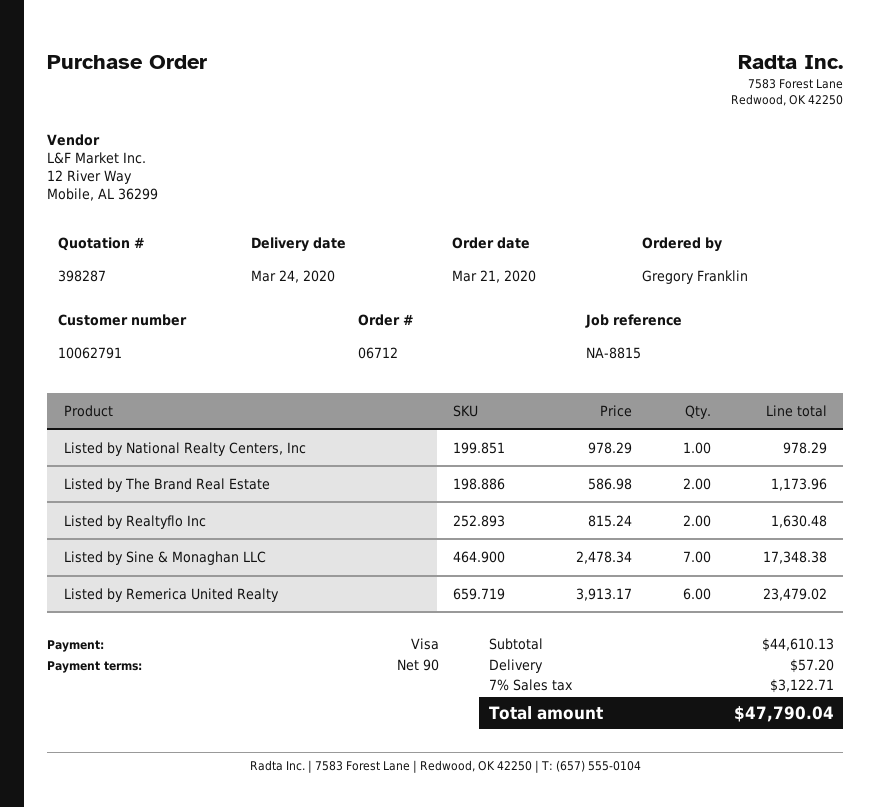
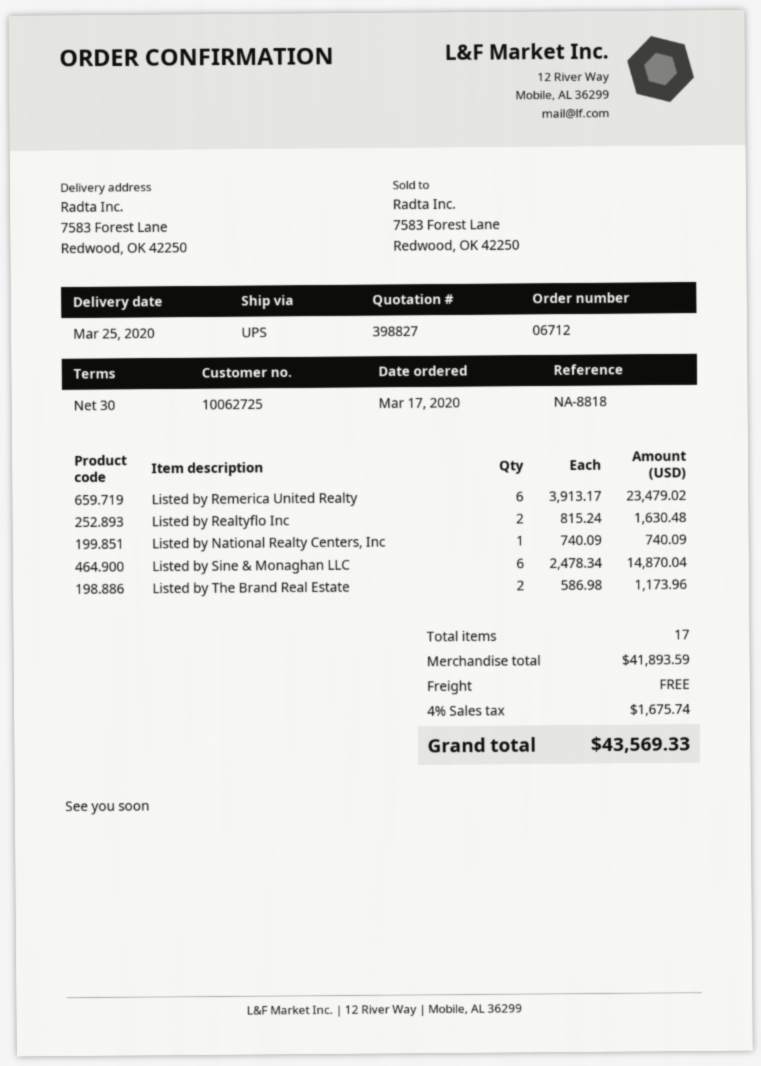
quote number: 398287 -> 398827
order date: 2020-03-21 -> 2020-03-17
delivery date: 2020-03-24 -> 2020-03-25
payment terms: 90 days -> 30 days
customer number: 10062791 -> 10062725
reference: NA-8815 -> NA-8818
Listed by National Realty Centers, Inc: 1 x 978.29 = 978.29 -> 1 x 740.09 = 740.09
Listed by Sine & Monaghan LLC: 7 x 2478.34 = 17348.38 -> 6 x 2478.34 = 14870.04
subtotal: 44610.13 -> 41893.59
shipping: 57.20 -> 0.00
tax: 7% = 3122.71 -> 4% = 1675.74
total: 47790.04 -> 43569.33

